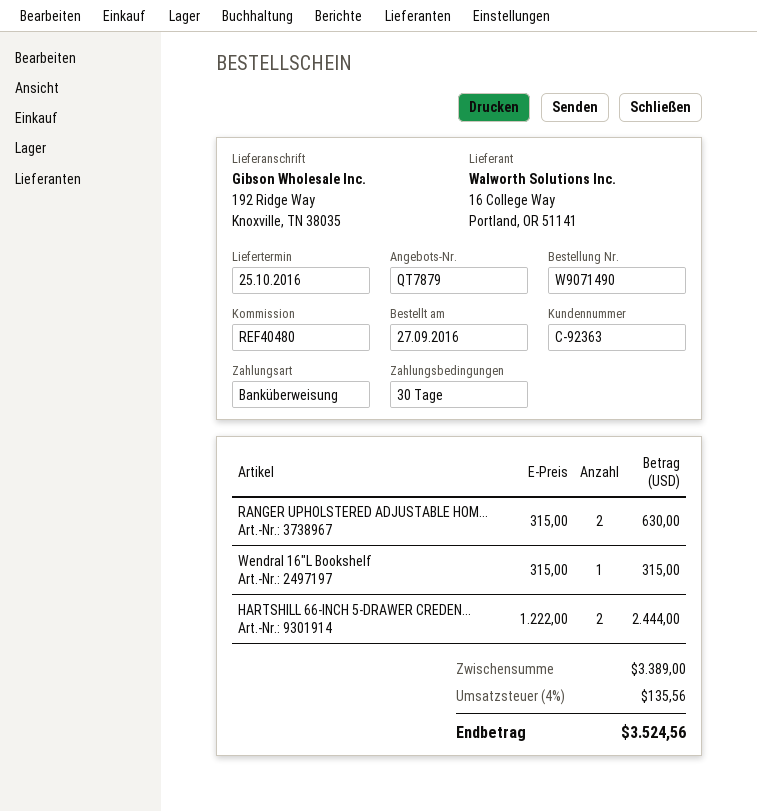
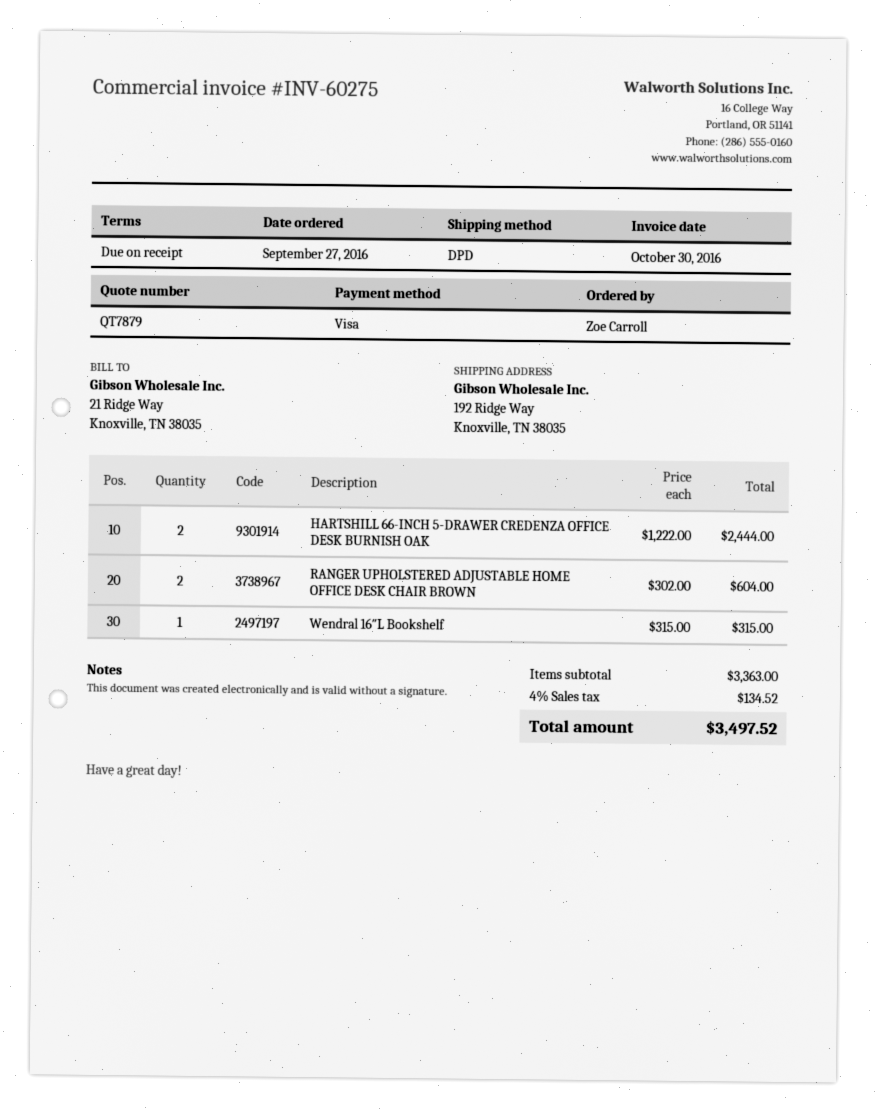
payment terms: 30 days -> on receipt
payment method: bank transfer -> Visa
RANGER UPHOLSTERED ADJUSTABLE HOM...: 2 x 315.00 = 630.00 -> 2 x 302.00 = 604.00
subtotal: 3389.00 -> 3363.00
tax: 4% = 135.56 -> 4% = 134.52
total: 3524.56 -> 3497.52

